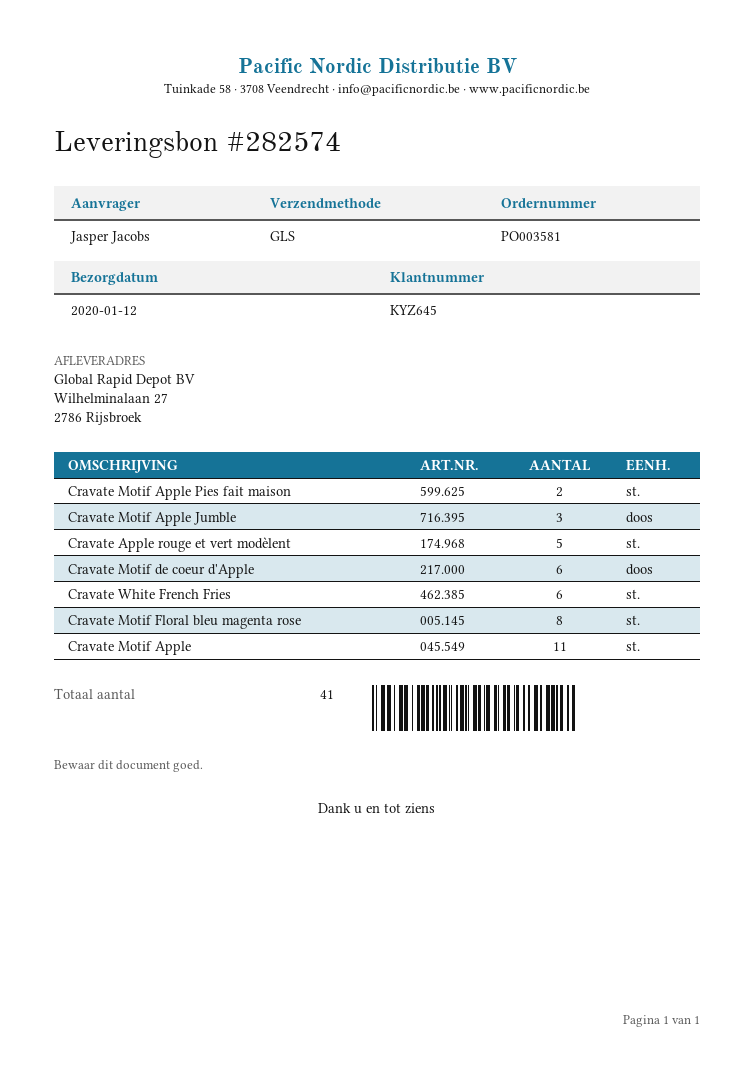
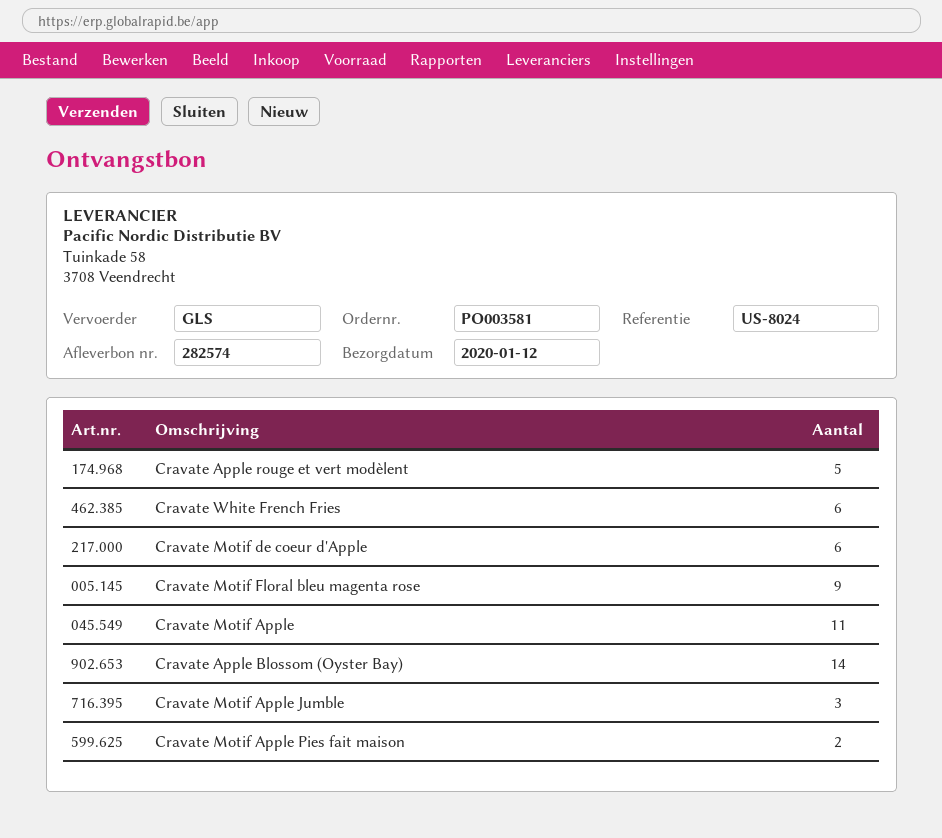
Cravate Motif Floral bleu magenta rose: 8 -> 9
Cravate Apple Blossom (Oyster Bay): none -> 14

